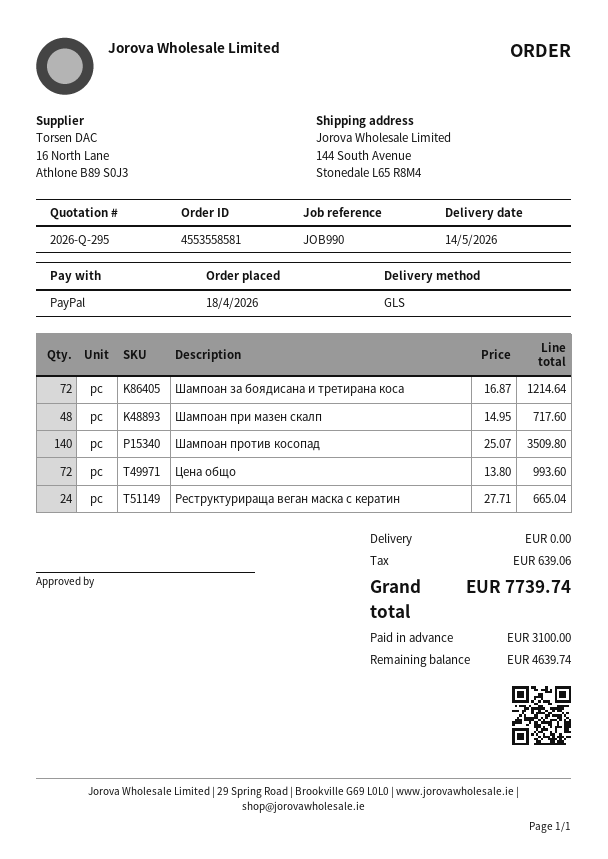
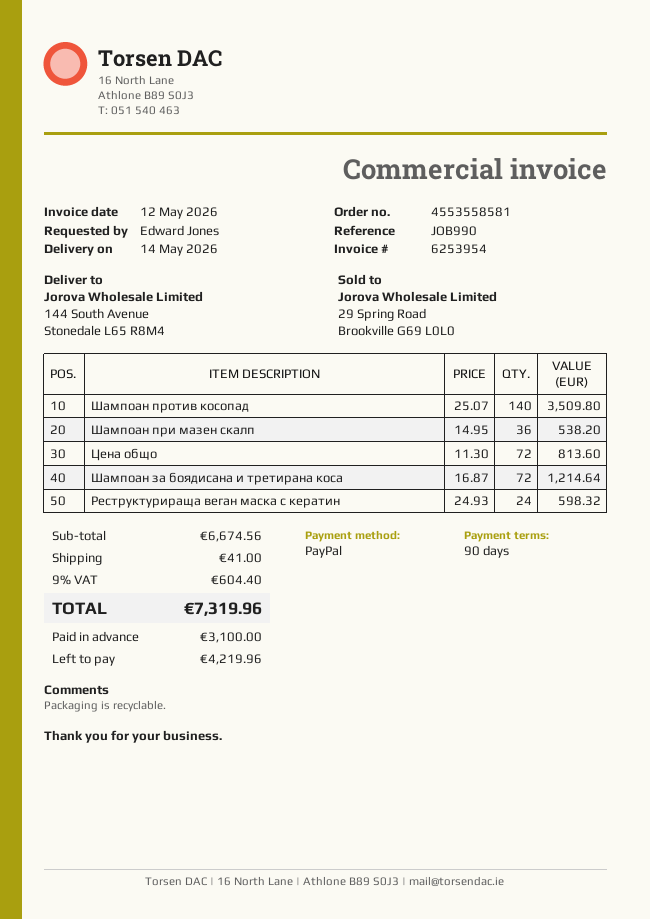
Шампоан при мазен скалп: 48 x 14.95 = 717.60 -> 36 x 14.95 = 538.20
Цена общо: 72 x 13.80 = 993.60 -> 72 x 11.30 = 813.60
Реструктурираща веган маска с кератин: 24 x 27.71 = 665.04 -> 24 x 24.93 = 598.32
shipping: 0.00 -> 41.00
tax: 639.06 -> 604.40
total: 7739.74 -> 7319.96
balance: 4639.74 -> 4219.96

